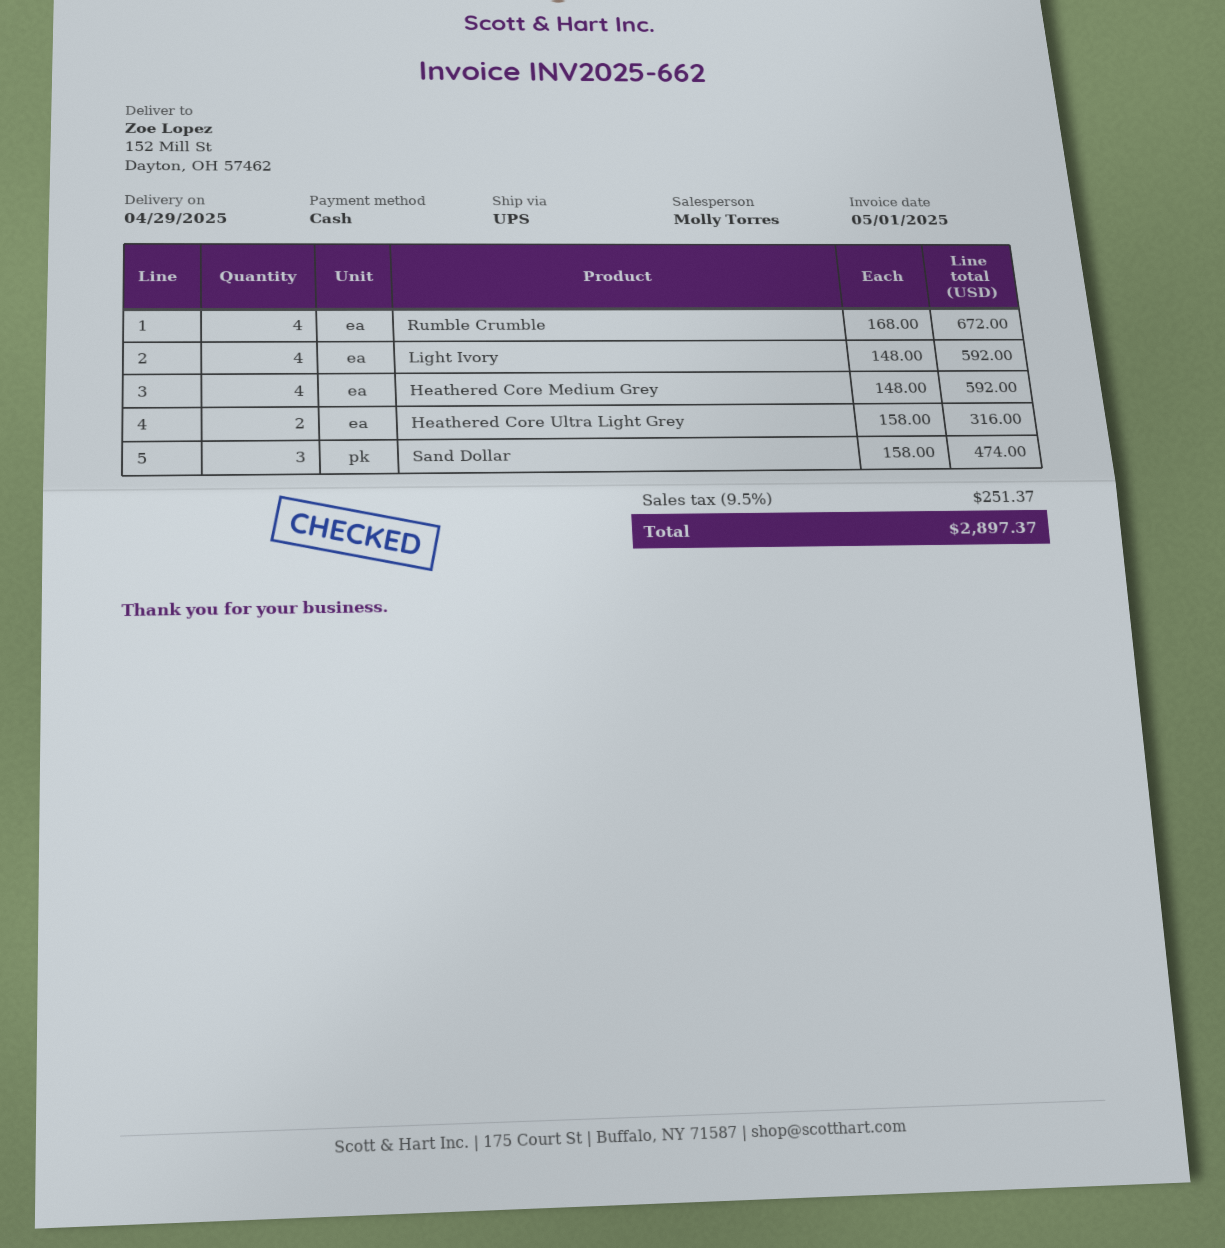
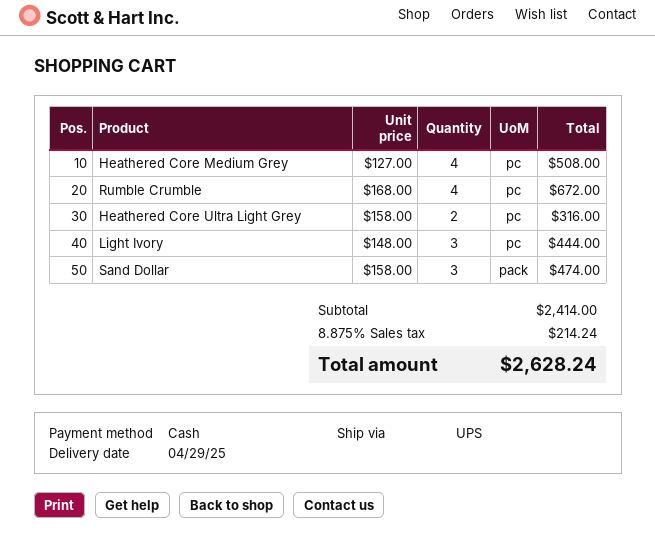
Light Ivory: 4 x 148.00 = 592.00 -> 3 x 148.00 = 444.00
Heathered Core Medium Grey: 4 x 148.00 = 592.00 -> 4 x 127.00 = 508.00
tax: 9.5% = 251.37 -> 8.875% = 214.24
total: 2897.37 -> 2628.24

